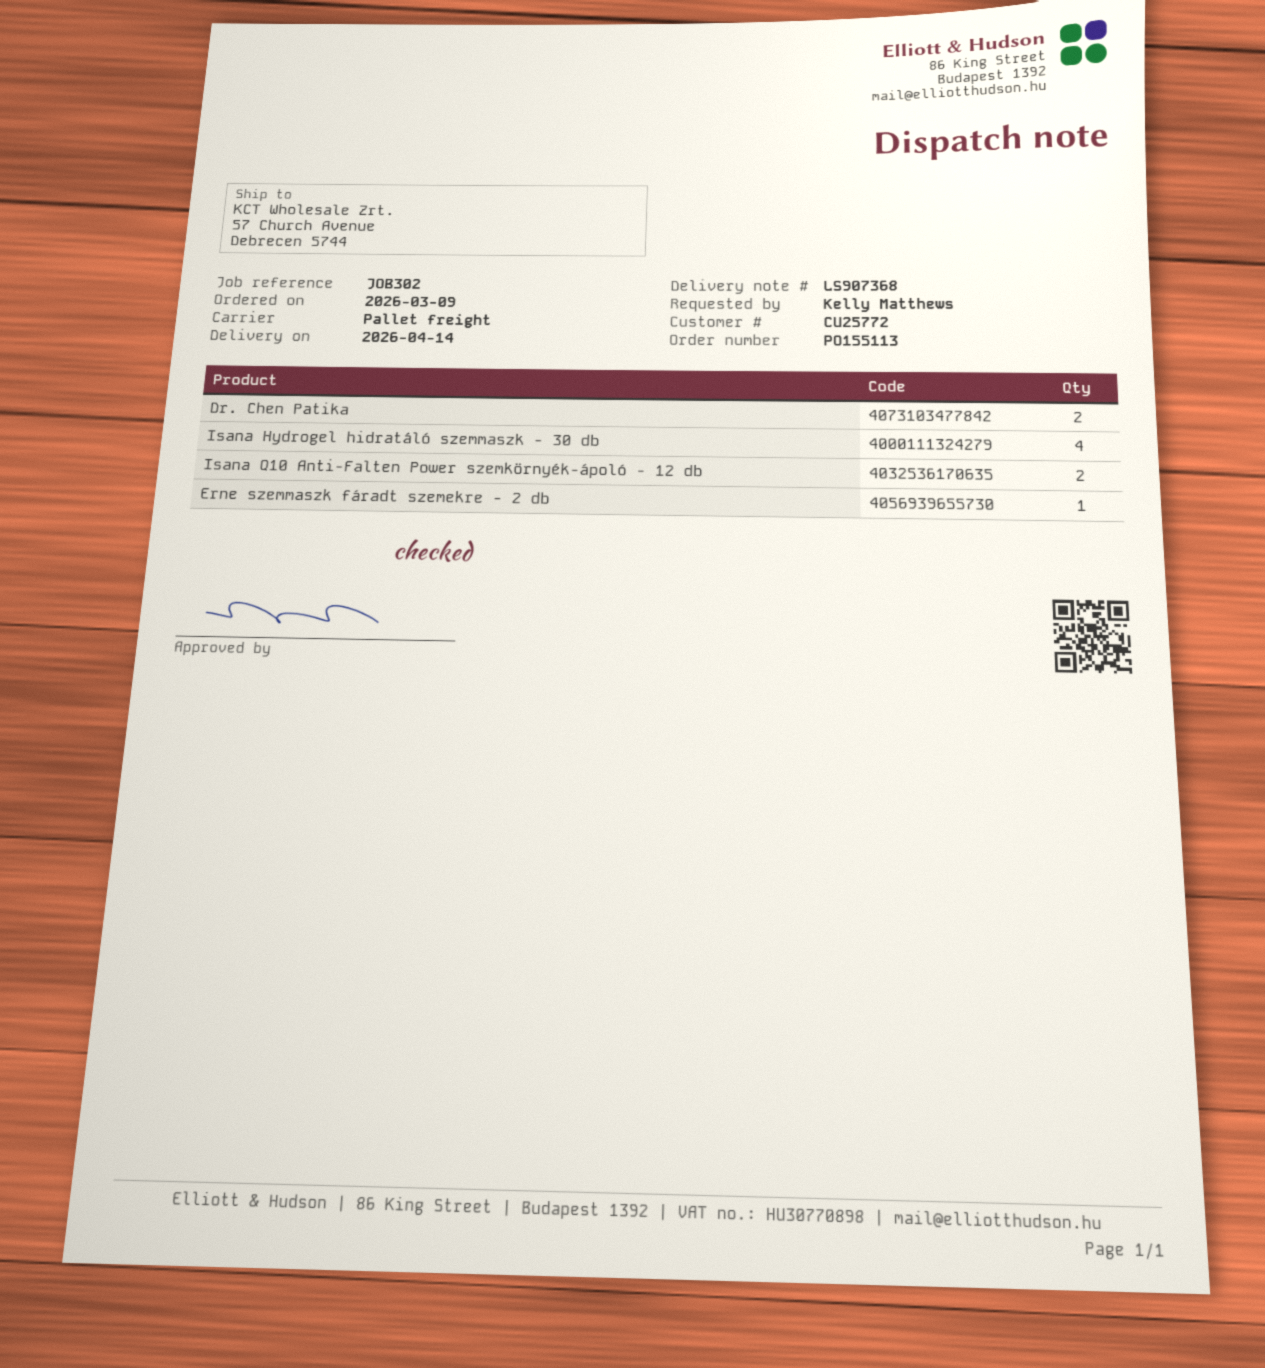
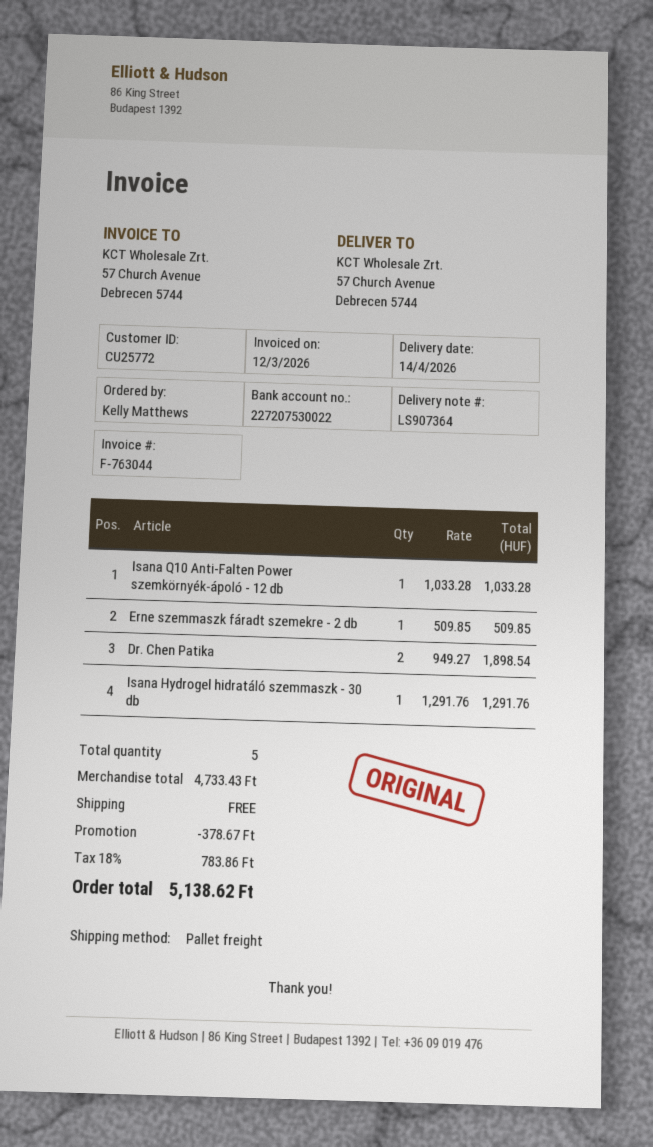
delivery note number: LS907368 -> LS907364
Isana Hydrogel hidratáló szemmaszk - 30 db: 4 -> 1
Isana Q10 Anti-Falten Power szemkörnyék-ápoló - 12 db: 2 -> 1

